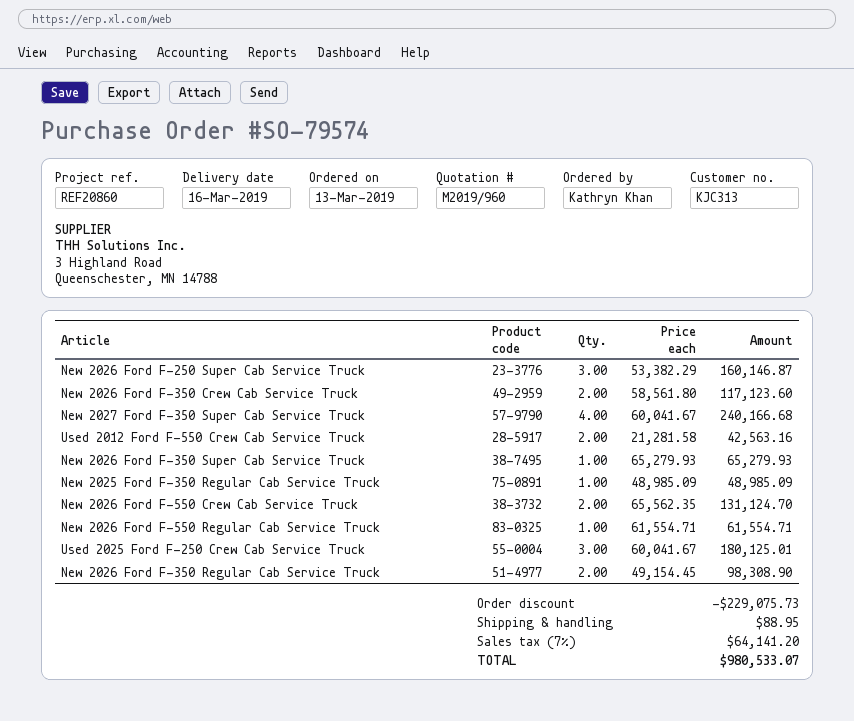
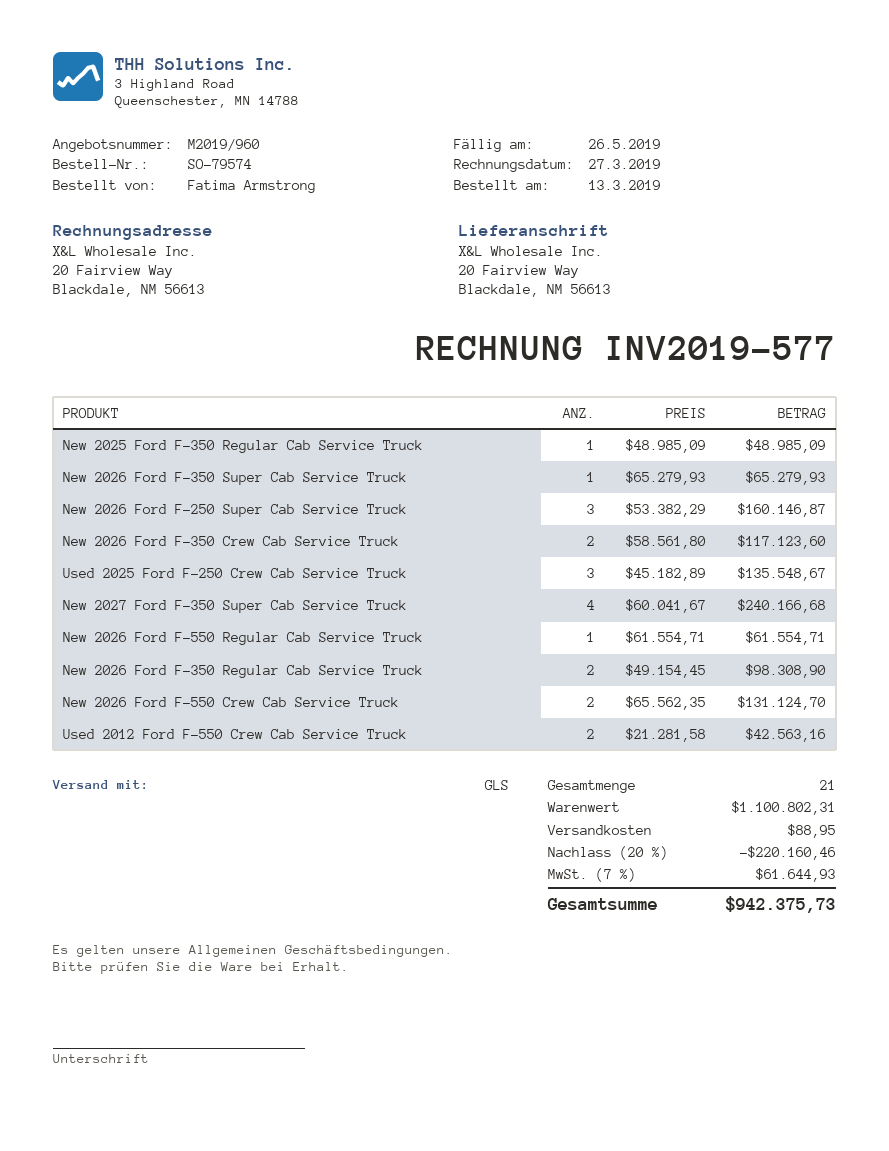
ordered by: Kathryn Khan -> Fatima Armstrong
Used 2025 Ford F-250 Crew Cab Service Truck: 3 x 60041.67 = 180125.01 -> 3 x 45182.89 = 135548.67
discount: 229075.73 -> 220160.46
tax: 7% = 64141.20 -> 7% = 61644.93
total: 980533.07 -> 942375.73

